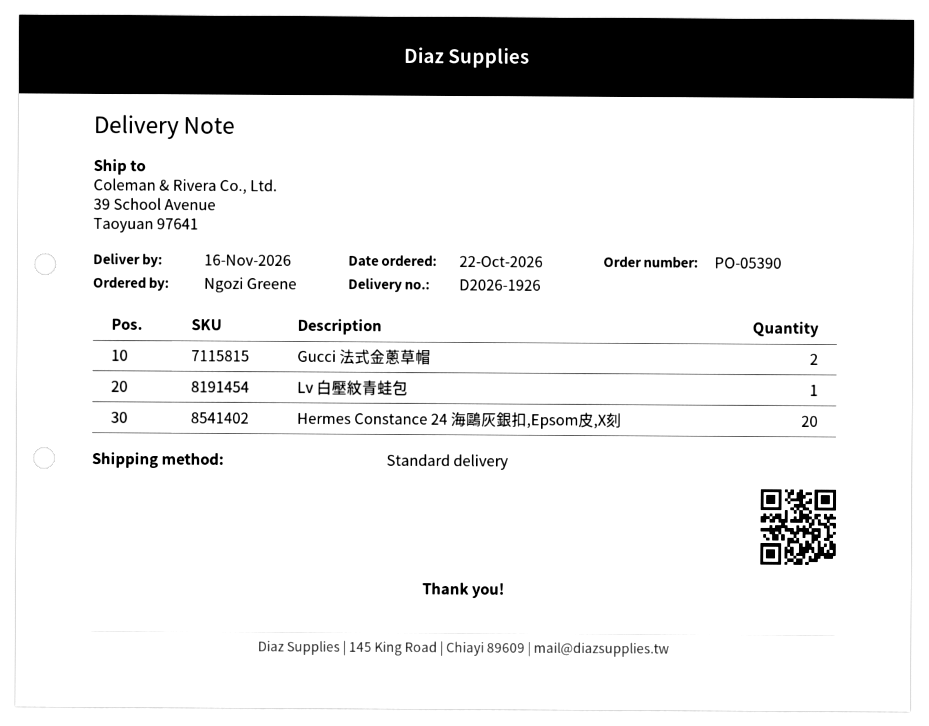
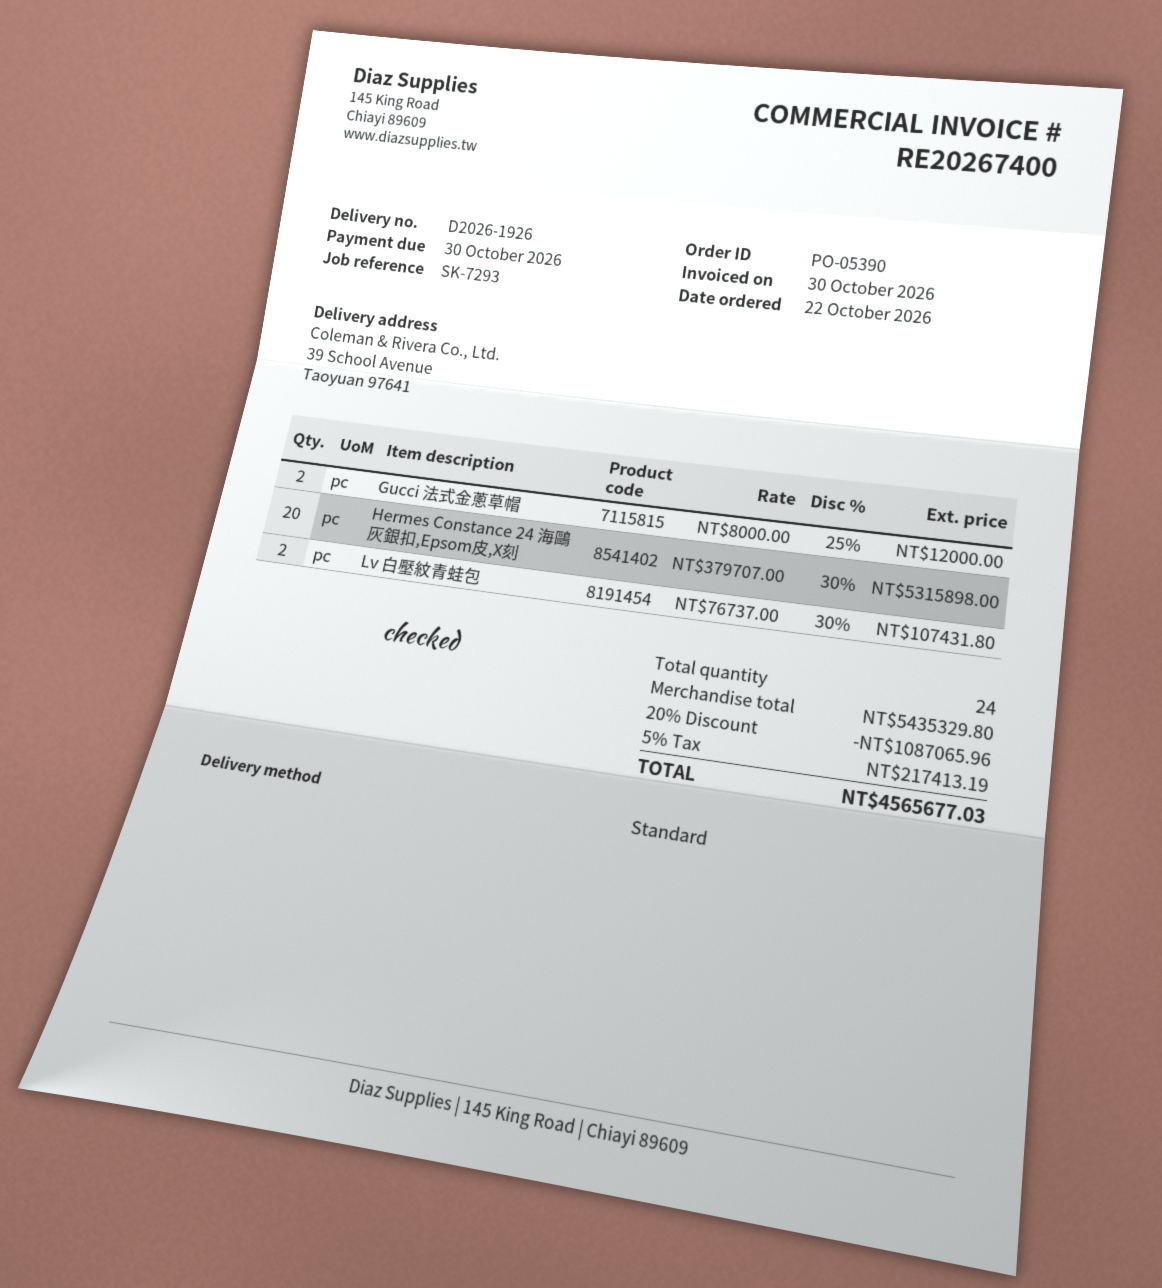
Lv 白壓紋青蛙包: 1 -> 2

